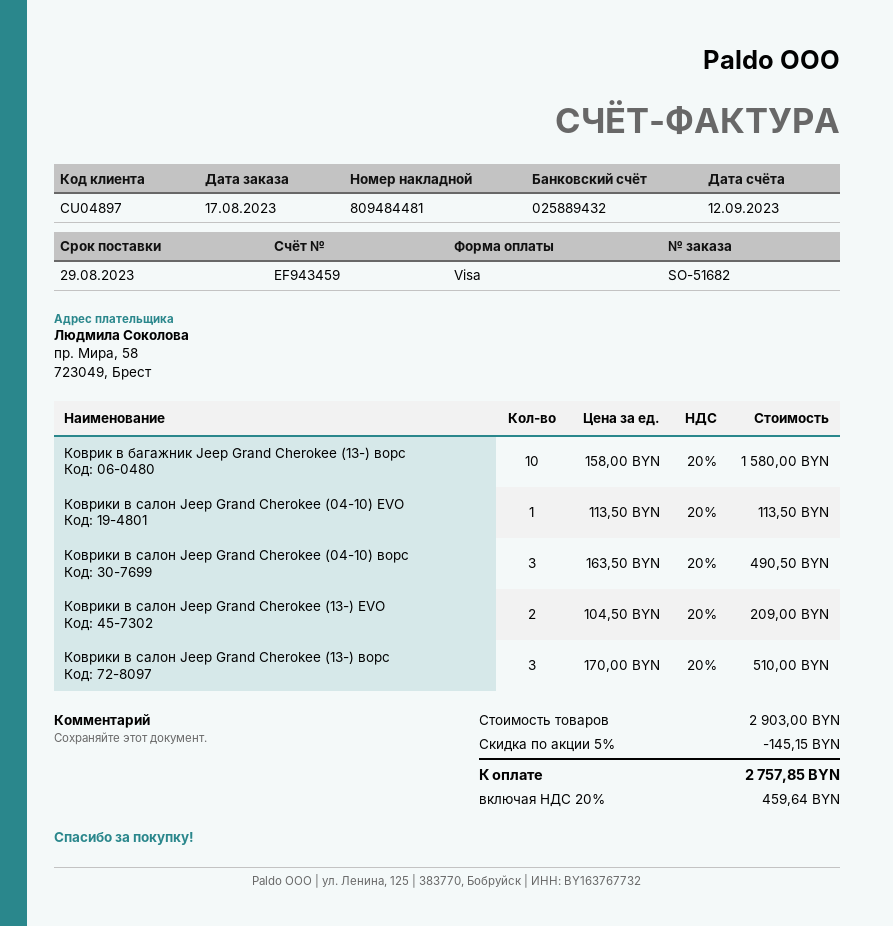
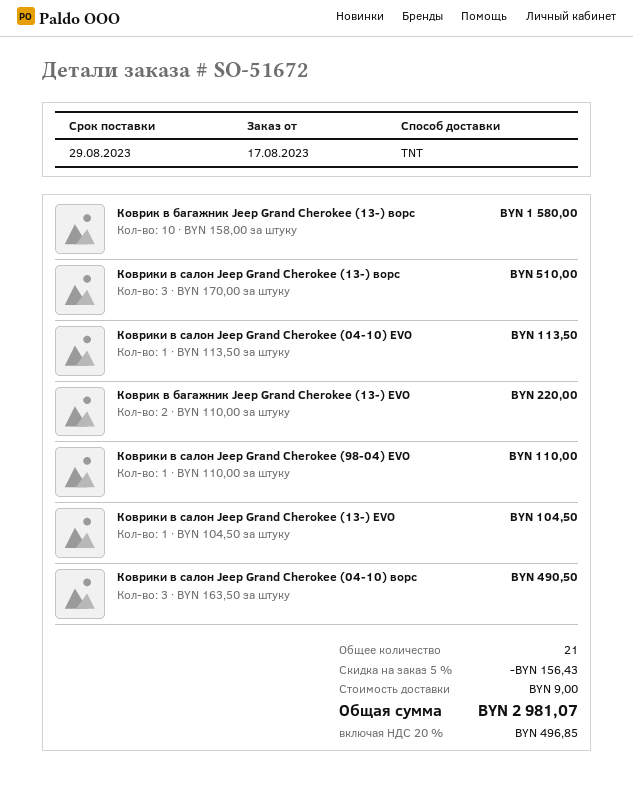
order number: SO-51682 -> SO-51672
Коврики в салон Jeep Grand Cherokee (13-) EVO: 2 x 104.50 = 209.00 -> 1 x 104.50 = 104.50
Коврик в багажник Jeep Grand Cherokee (13-) EVO: none -> 2 x 110.00 = 220.00
Коврики в салон Jeep Grand Cherokee (98-04) EVO: none -> 1 x 110.00 = 110.00
discount: 5% = 145.15 -> 5% = 156.43
shipping: none -> 9.00
tax: 20% = 459.64 -> 20% = 496.85
total: 2757.85 -> 2981.07

